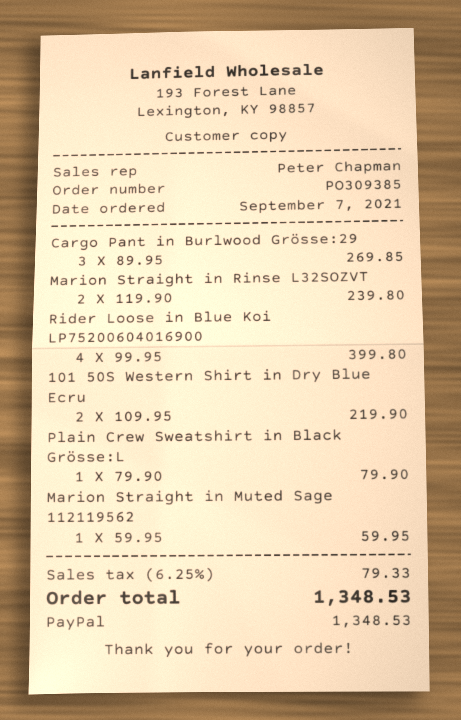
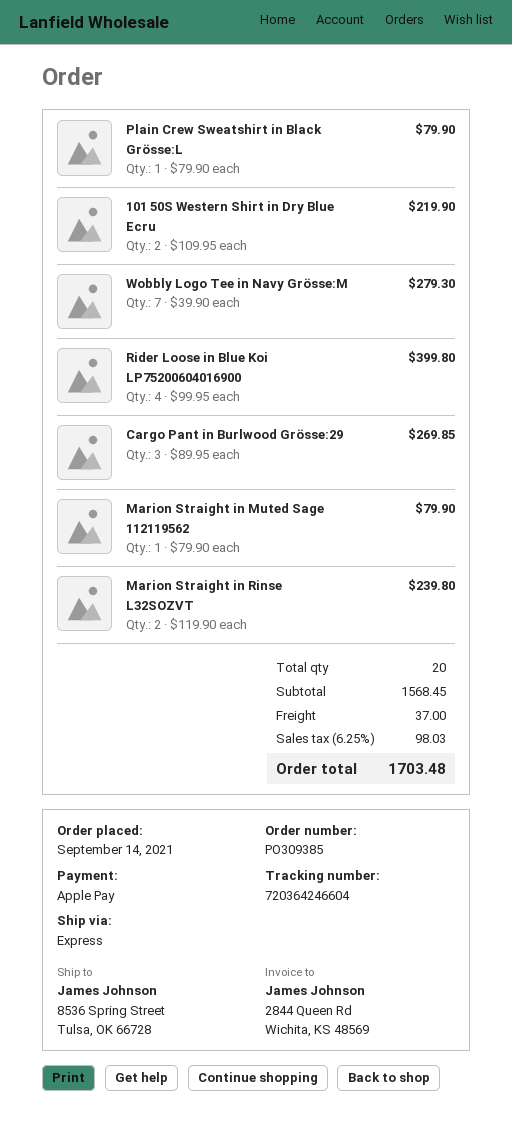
order date: 2021-09-07 -> 2021-09-14
payment method: PayPal -> Apple Pay
Marion Straight in Muted Sage 112119562: 1 x 59.95 = 59.95 -> 1 x 79.90 = 79.90
Wobbly Logo Tee in Navy Grösse:M: none -> 7 x 39.90 = 279.30
shipping: none -> 37.00
tax: 6.25% = 79.33 -> 6.25% = 98.03
total: 1348.53 -> 1703.48

